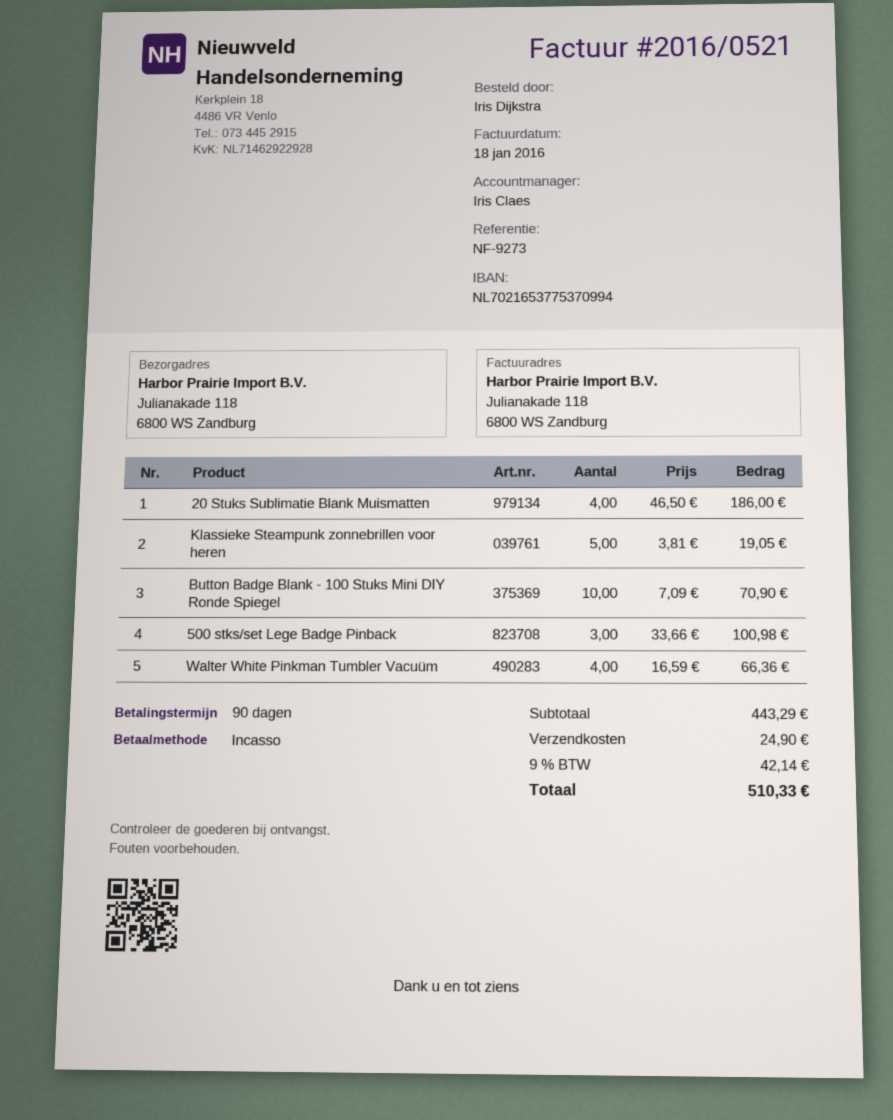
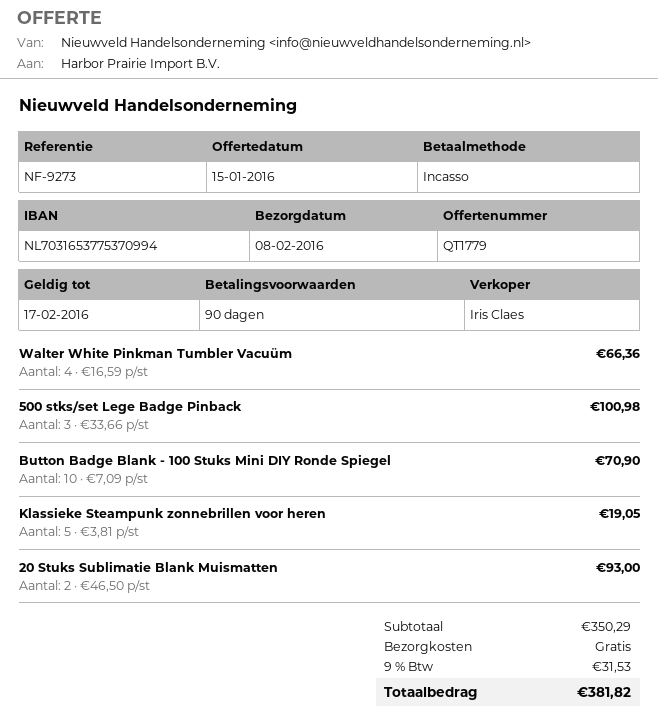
bank account: NL7021653775370994 -> NL7031653775370994
20 Stuks Sublimatie Blank Muismatten: 4 x 46.50 = 186.00 -> 2 x 46.50 = 93.00
subtotal: 443.29 -> 350.29
shipping: 24.90 -> 0.00
tax: 9% = 42.14 -> 9% = 31.53
total: 510.33 -> 381.82

